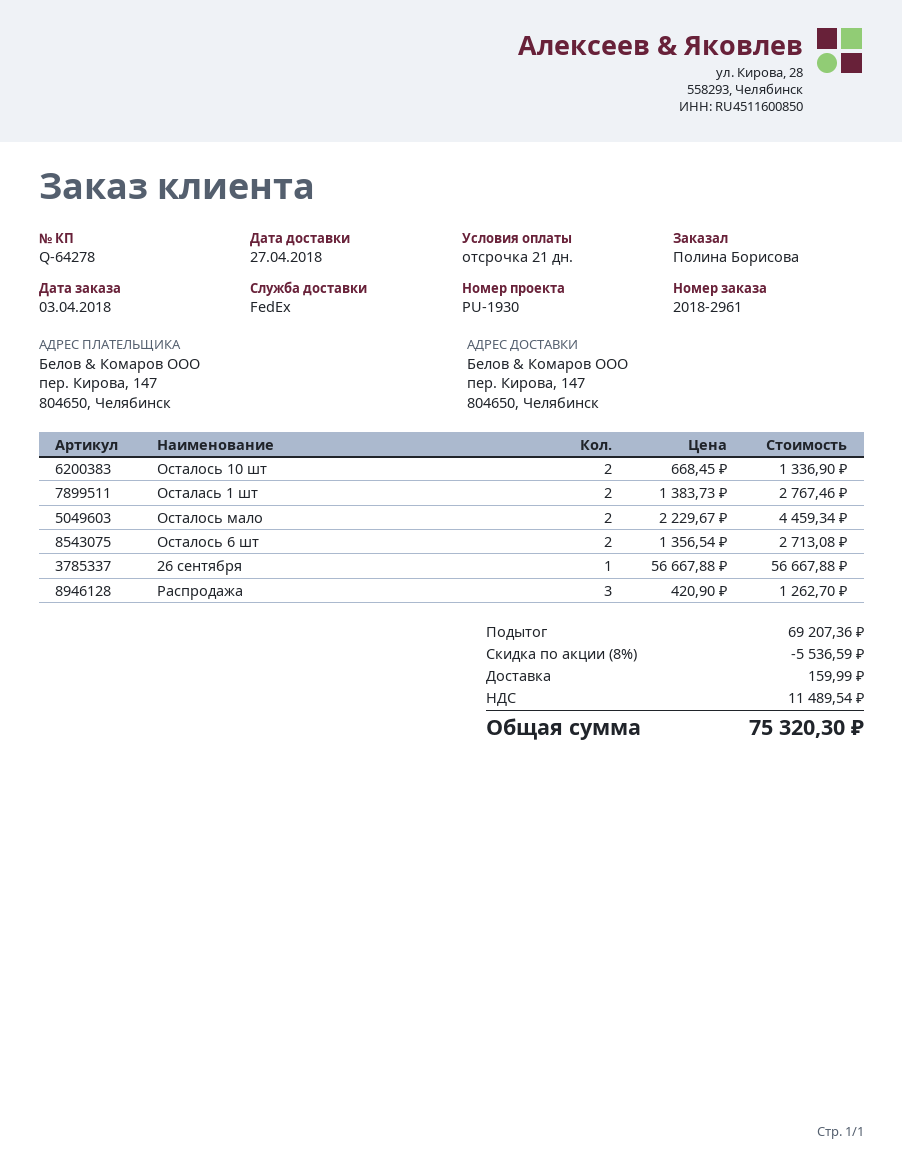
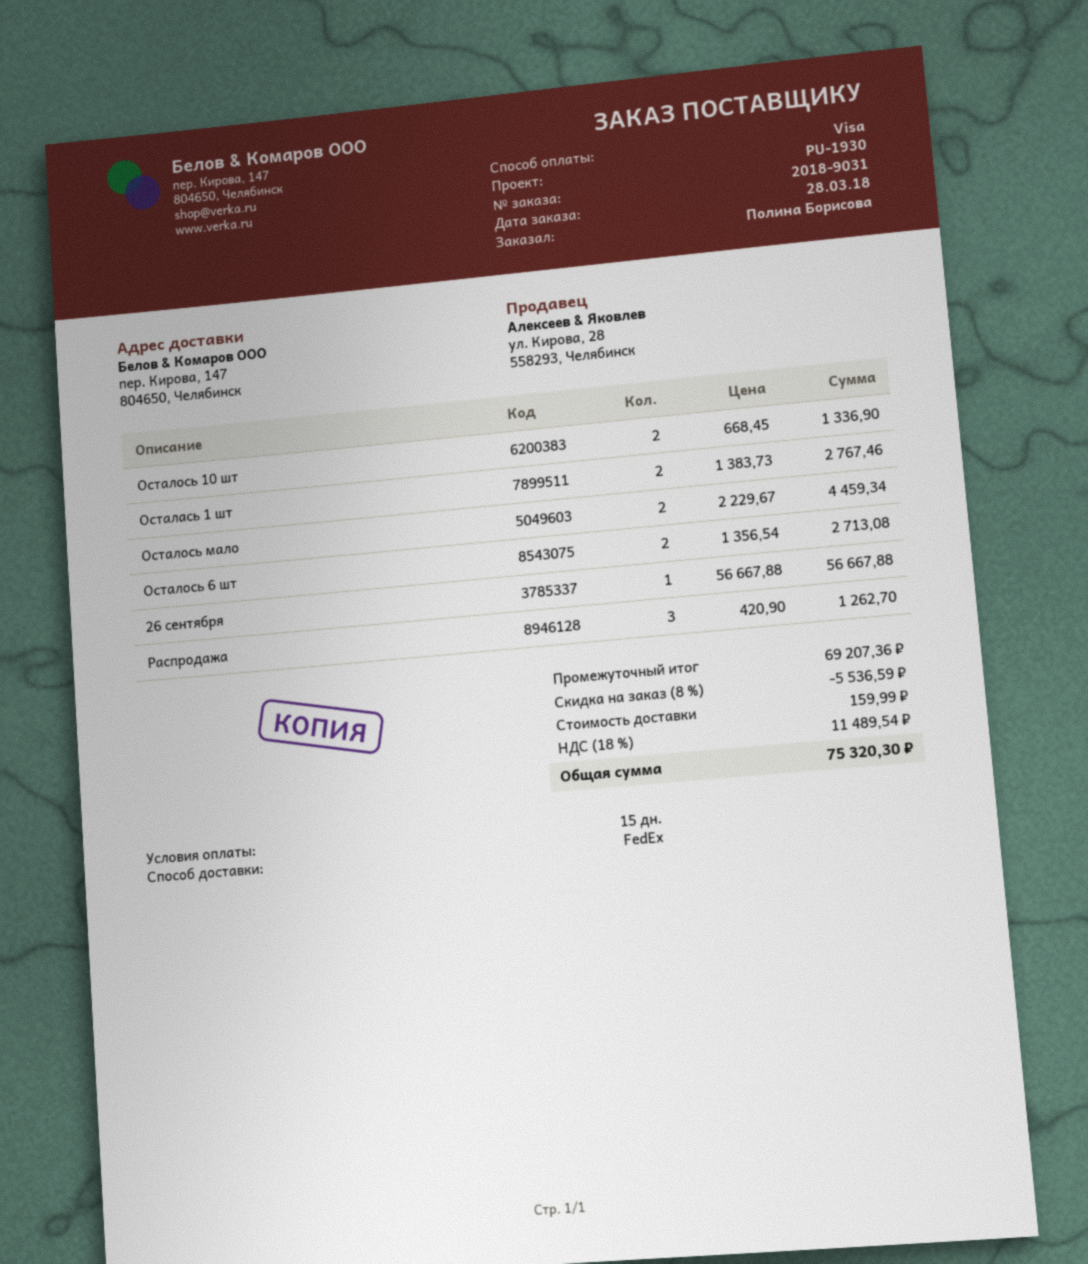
order number: 2018-2961 -> 2018-9031
order date: 2018-04-03 -> 2018-03-28
payment terms: 21 days -> 15 days

